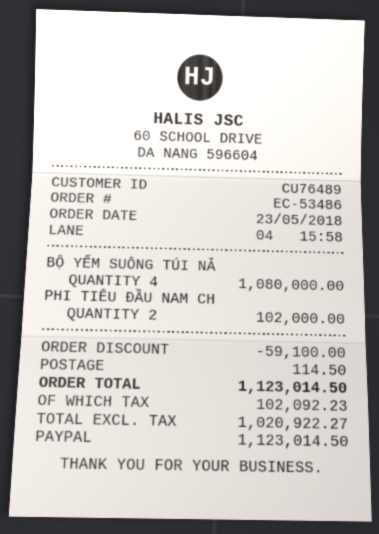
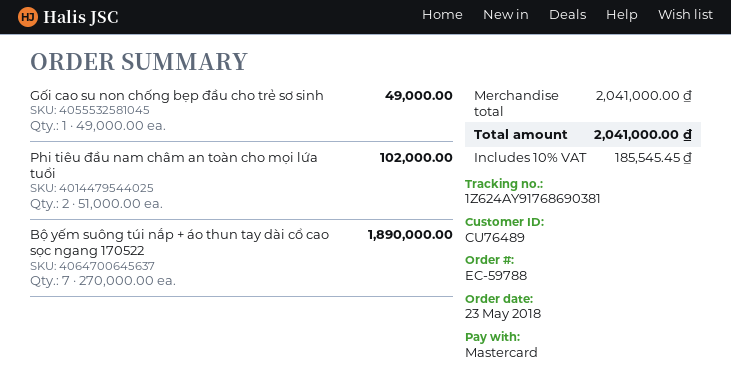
order number: EC-53486 -> EC-59788
payment method: PayPal -> Mastercard
BỘ YẾM SUÔNG TÚI NẮ: 4 for 1080000.00 -> 7 for 1890000.00
Gối cao su non chống bẹp đầu cho trẻ sơ sinh: none -> 1 for 49000.00
discount: 59100.00 -> none
shipping: 114.50 -> none
tax: 102092.23 -> 185545.45
total: 1123014.50 -> 2041000.00

